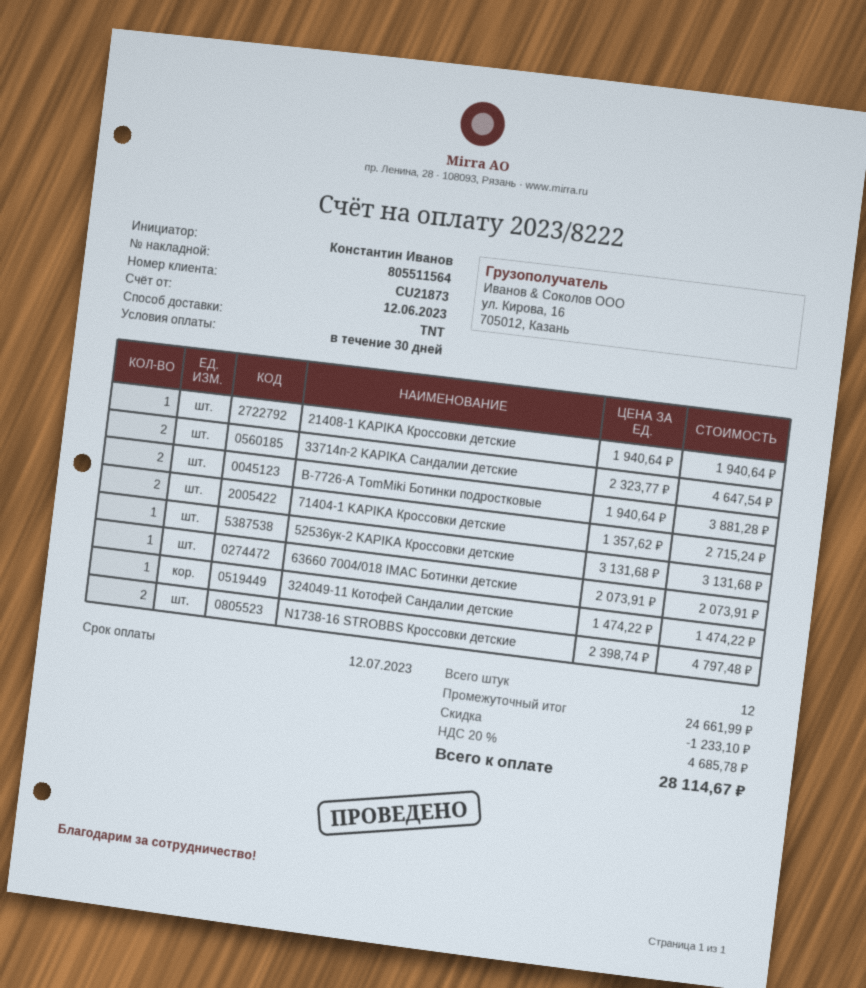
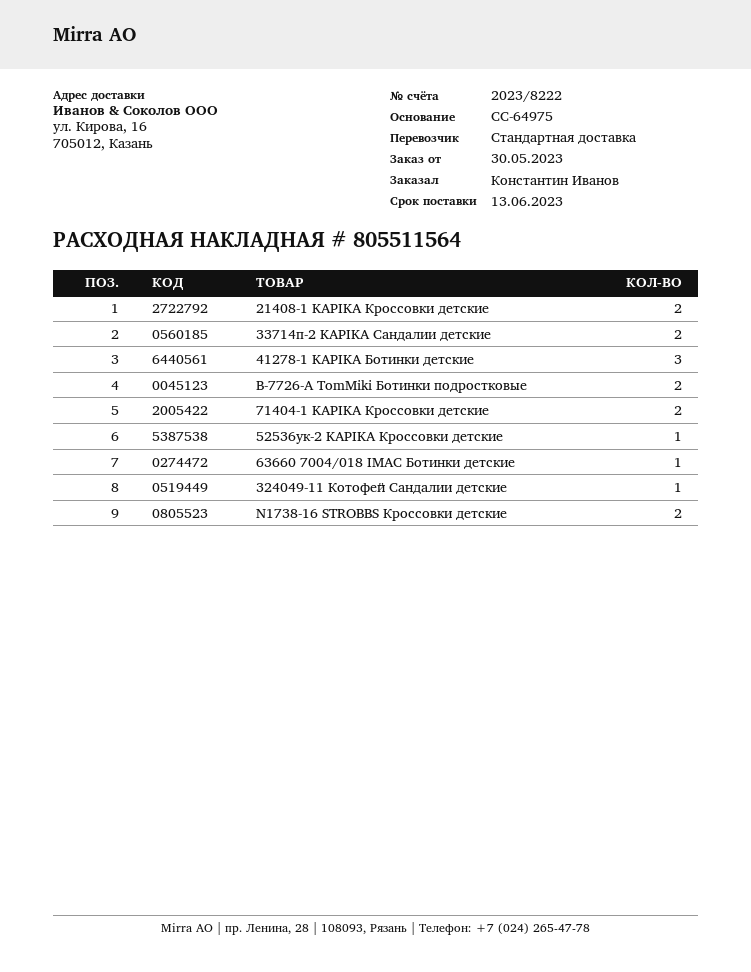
shipping method: TNT -> standard
21408-1 KAPIKA Кроссовки детские: 1 -> 2
41278-1 KAPIKA Ботинки детские: none -> 3

